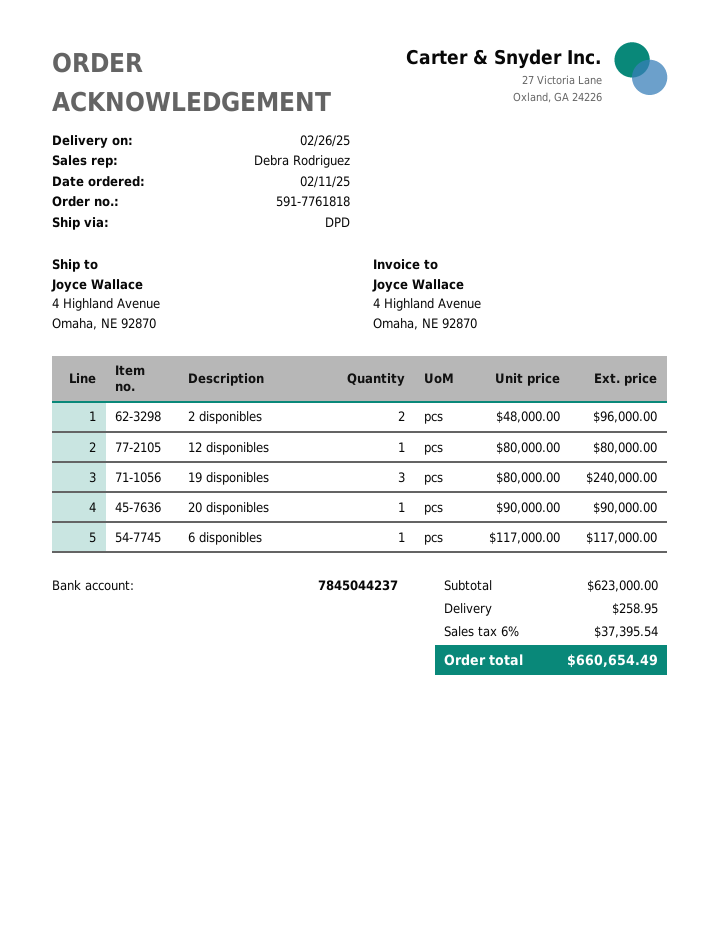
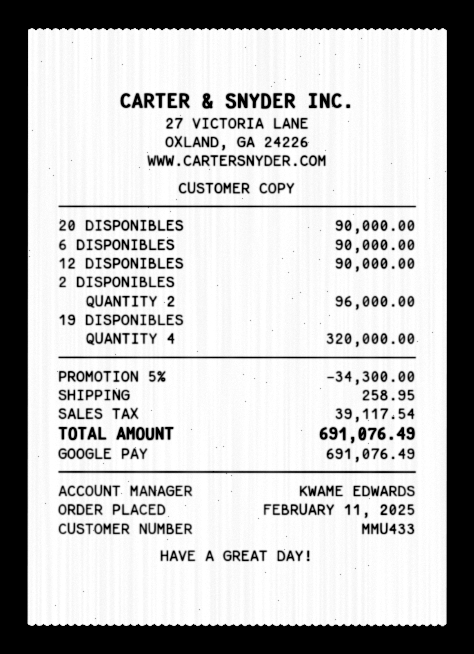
sales rep: Debra Rodriguez -> KWAME EDWARDS
12 disponibles: 1 for 80000.00 -> 1 for 90000.00
19 disponibles: 3 for 240000.00 -> 4 for 320000.00
6 disponibles: 1 for 117000.00 -> 1 for 90000.00
discount: none -> 5% = 34300.00
tax: 37395.54 -> 39117.54
total: 660654.49 -> 691076.49

